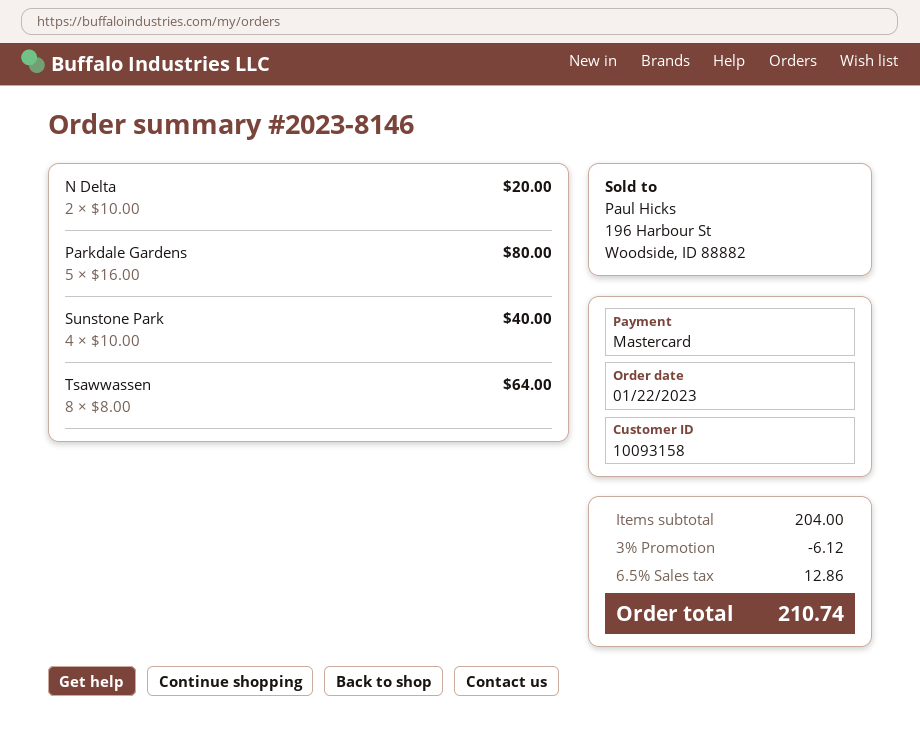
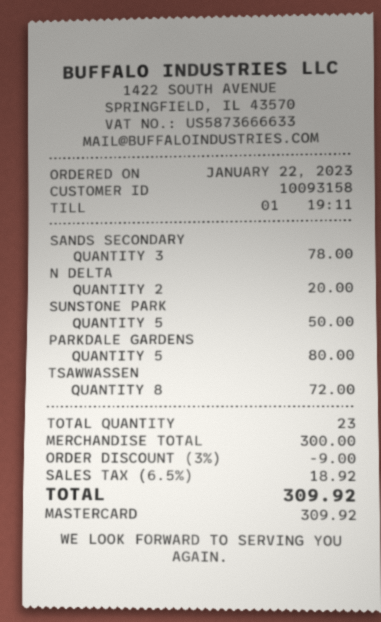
Sunstone Park: 4 for 40.00 -> 5 for 50.00
Tsawwassen: 8 for 64.00 -> 8 for 72.00
SANDS SECONDARY: none -> 3 for 78.00
subtotal: 204.00 -> 300.00
discount: 3% = 6.12 -> 3% = 9.00
tax: 6.5% = 12.86 -> 6.5% = 18.92
total: 210.74 -> 309.92

